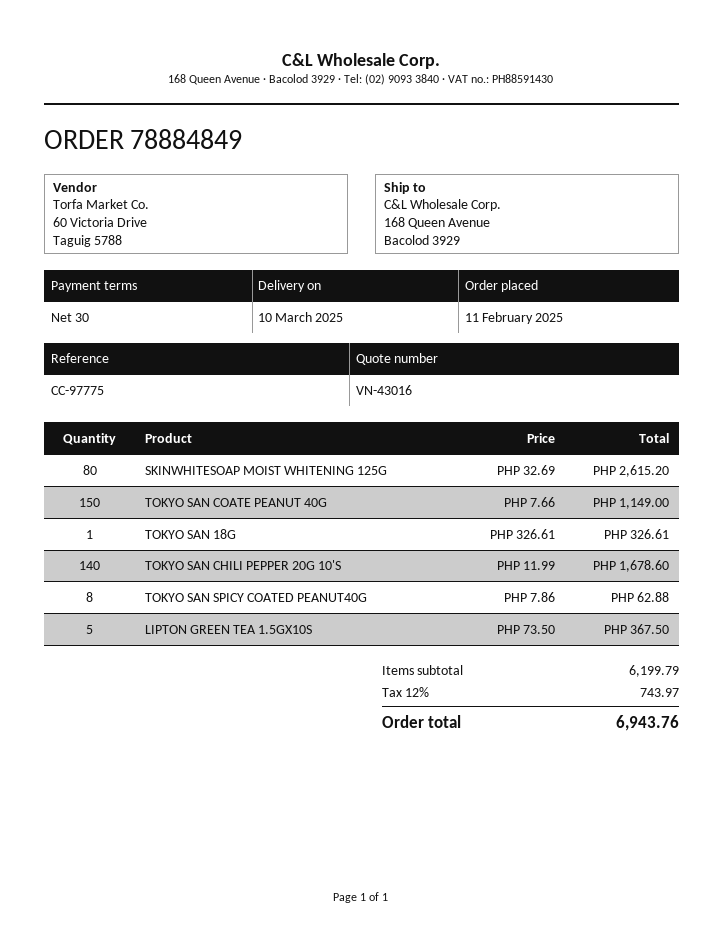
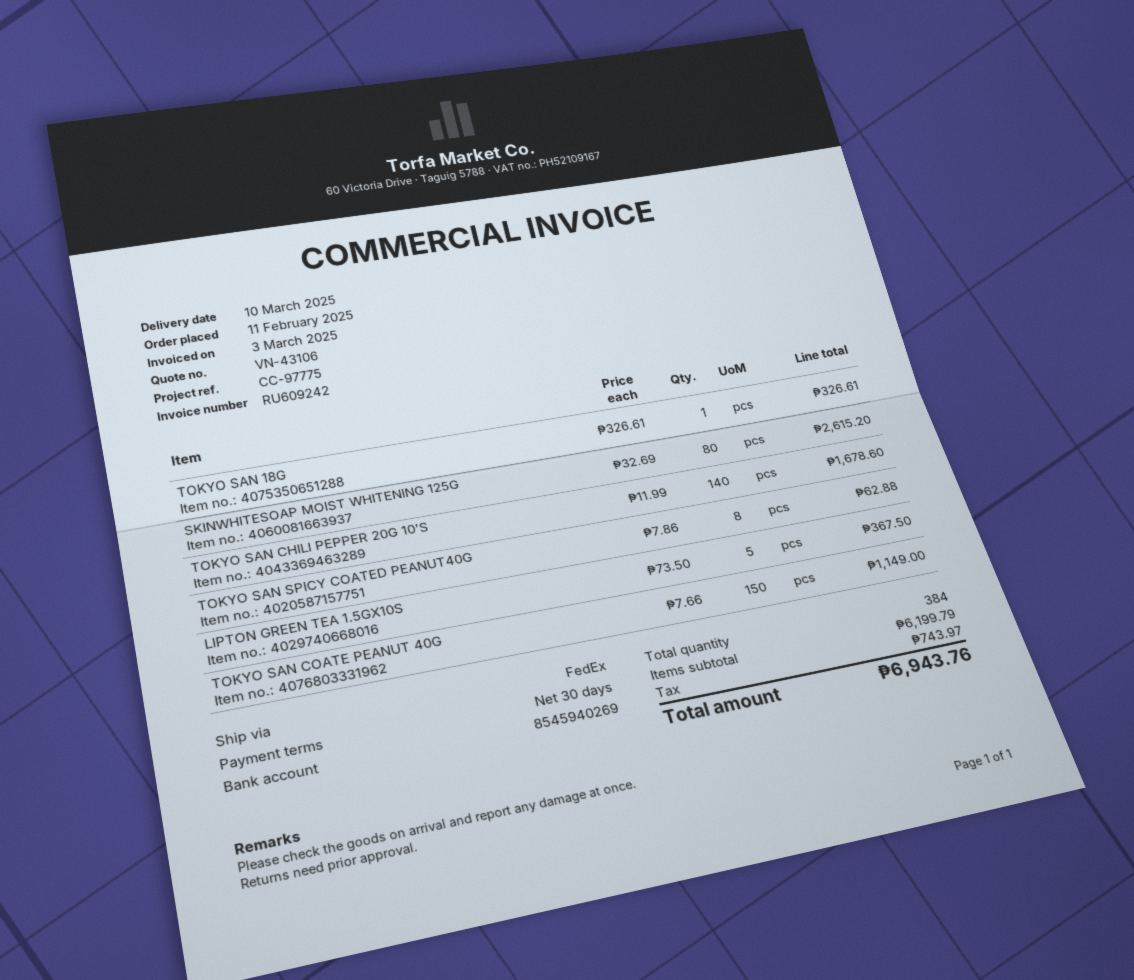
quote number: VN-43016 -> VN-43106

